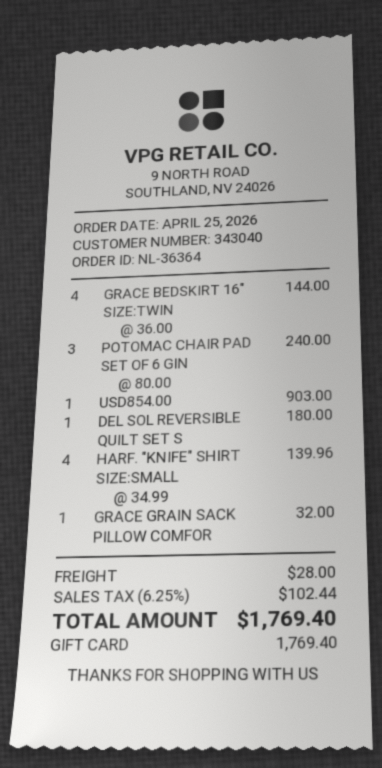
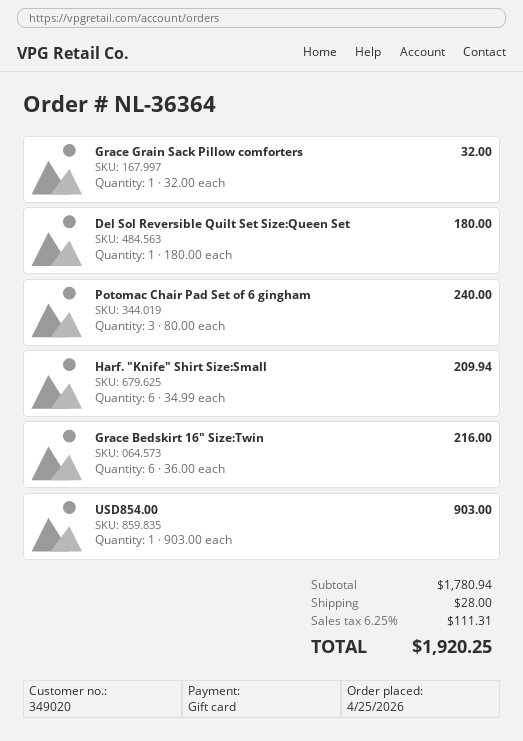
customer number: 343040 -> 349020
GRACE BEDSKIRT 16" SIZE:TWIN: 4 x 36.00 = 144.00 -> 6 x 36.00 = 216.00
HARF. "KNIFE" SHIRT SIZE:SMALL: 4 x 34.99 = 139.96 -> 6 x 34.99 = 209.94
tax: 6.25% = 102.44 -> 6.25% = 111.31
total: 1769.40 -> 1920.25

